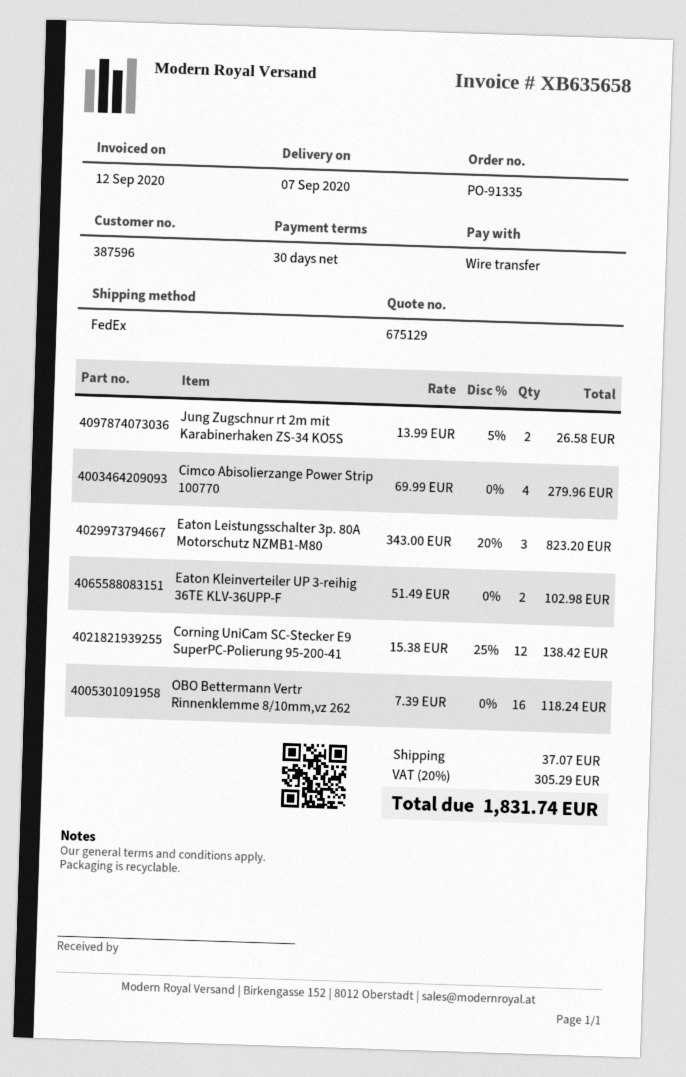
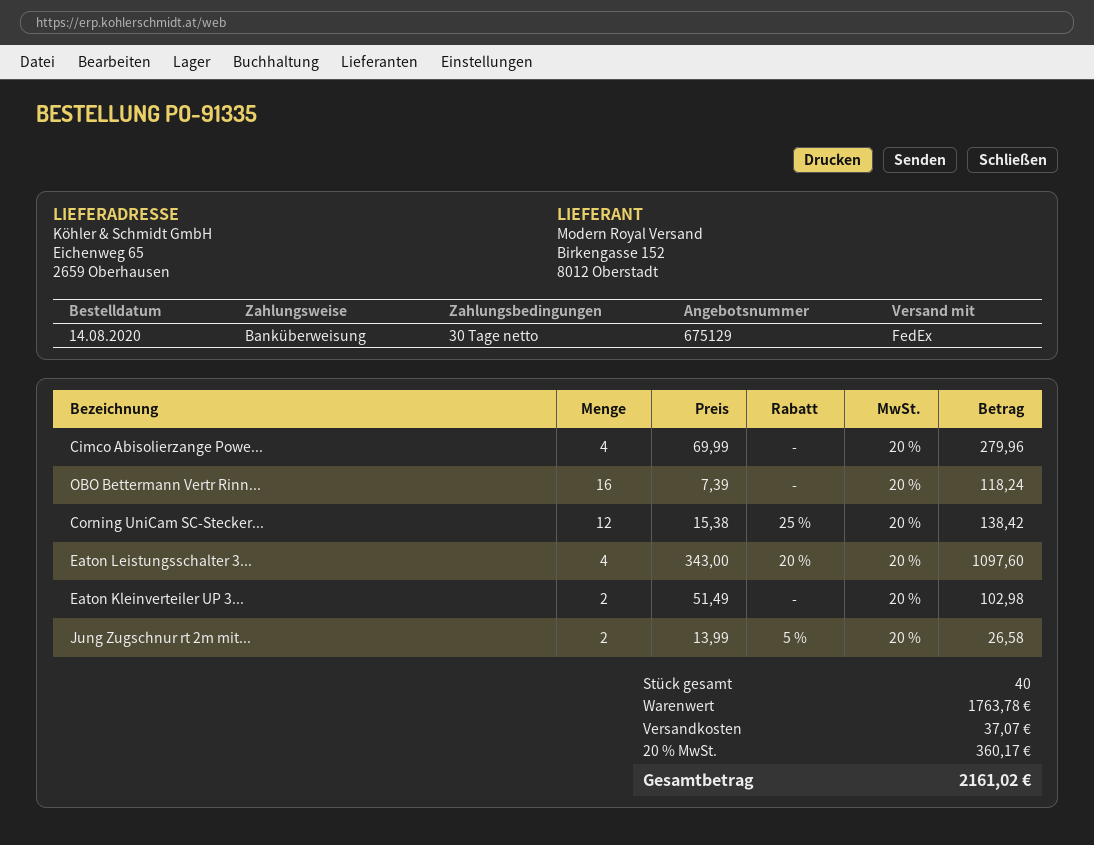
Eaton Leistungsschalter 3p. 80A Motorschutz NZMB1-M80: 3 x 343.00 - 20% = 823.20 -> 4 x 343.00 - 20% = 1097.60
tax: 20% = 305.29 -> 20% = 360.17
total: 1831.74 -> 2161.02

